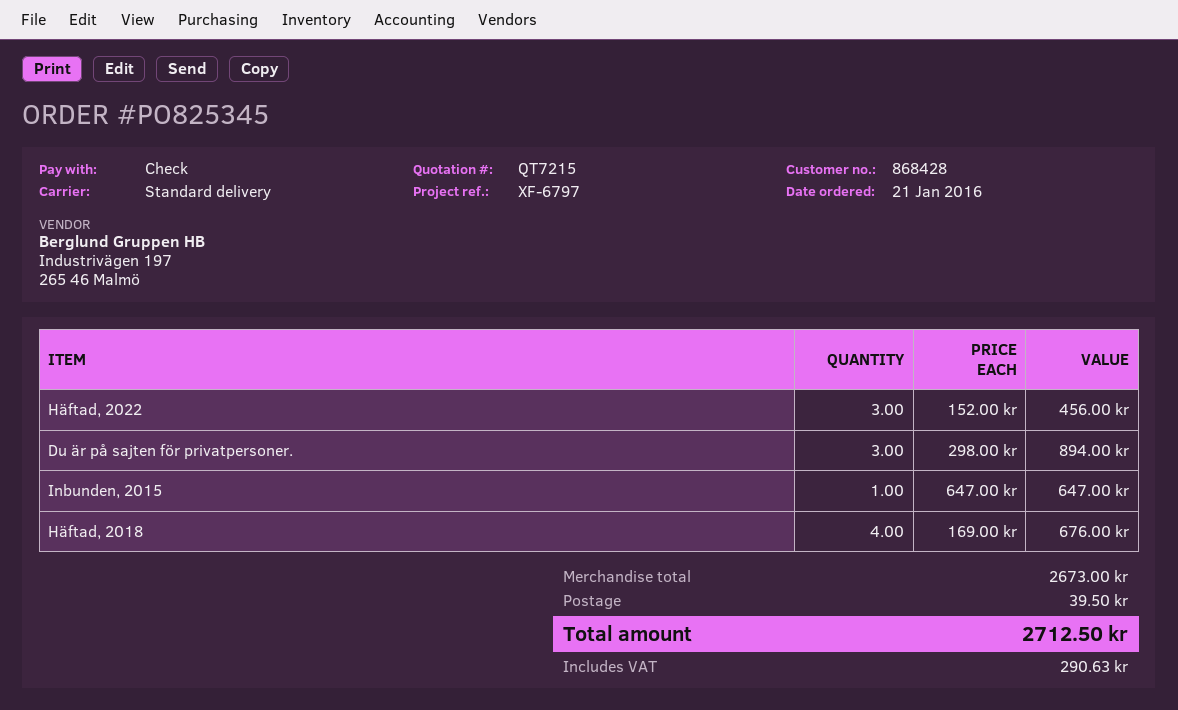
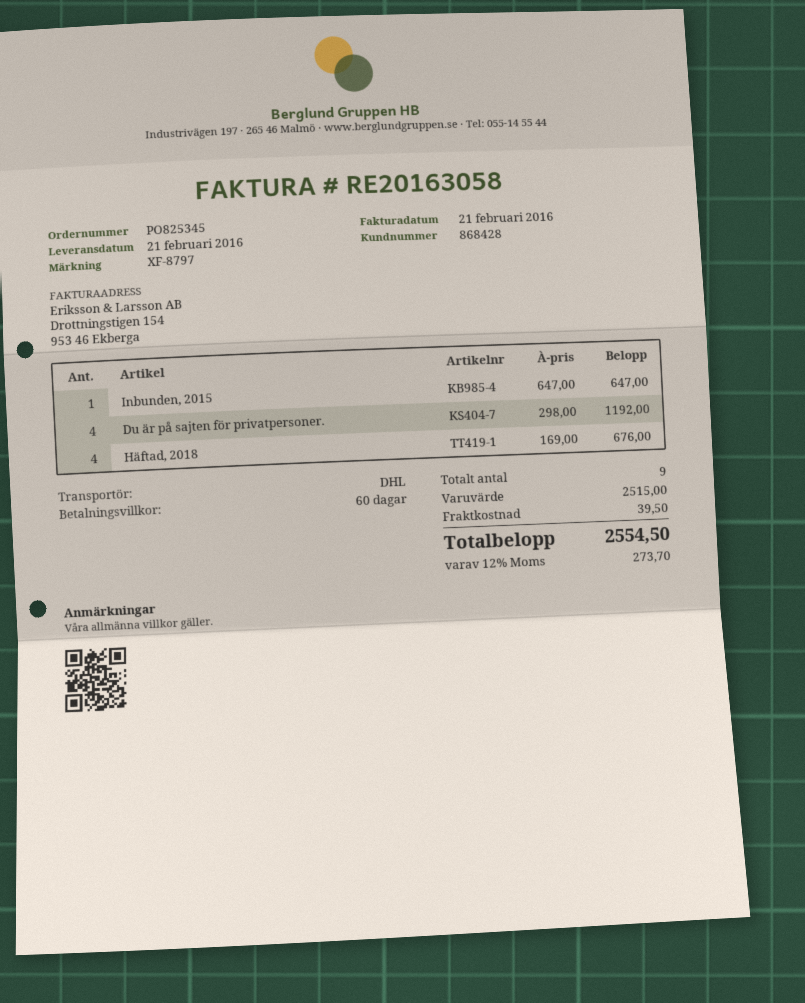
reference: XF-6797 -> XF-8797
shipping method: standard -> DHL
Häftad, 2022: 3 x 152.00 = 456.00 -> none
Du är på sajten för privatpersoner.: 3 x 298.00 = 894.00 -> 4 x 298.00 = 1192.00
subtotal: 2673.00 -> 2515.00
tax: 290.63 -> 273.70
total: 2712.50 -> 2554.50

